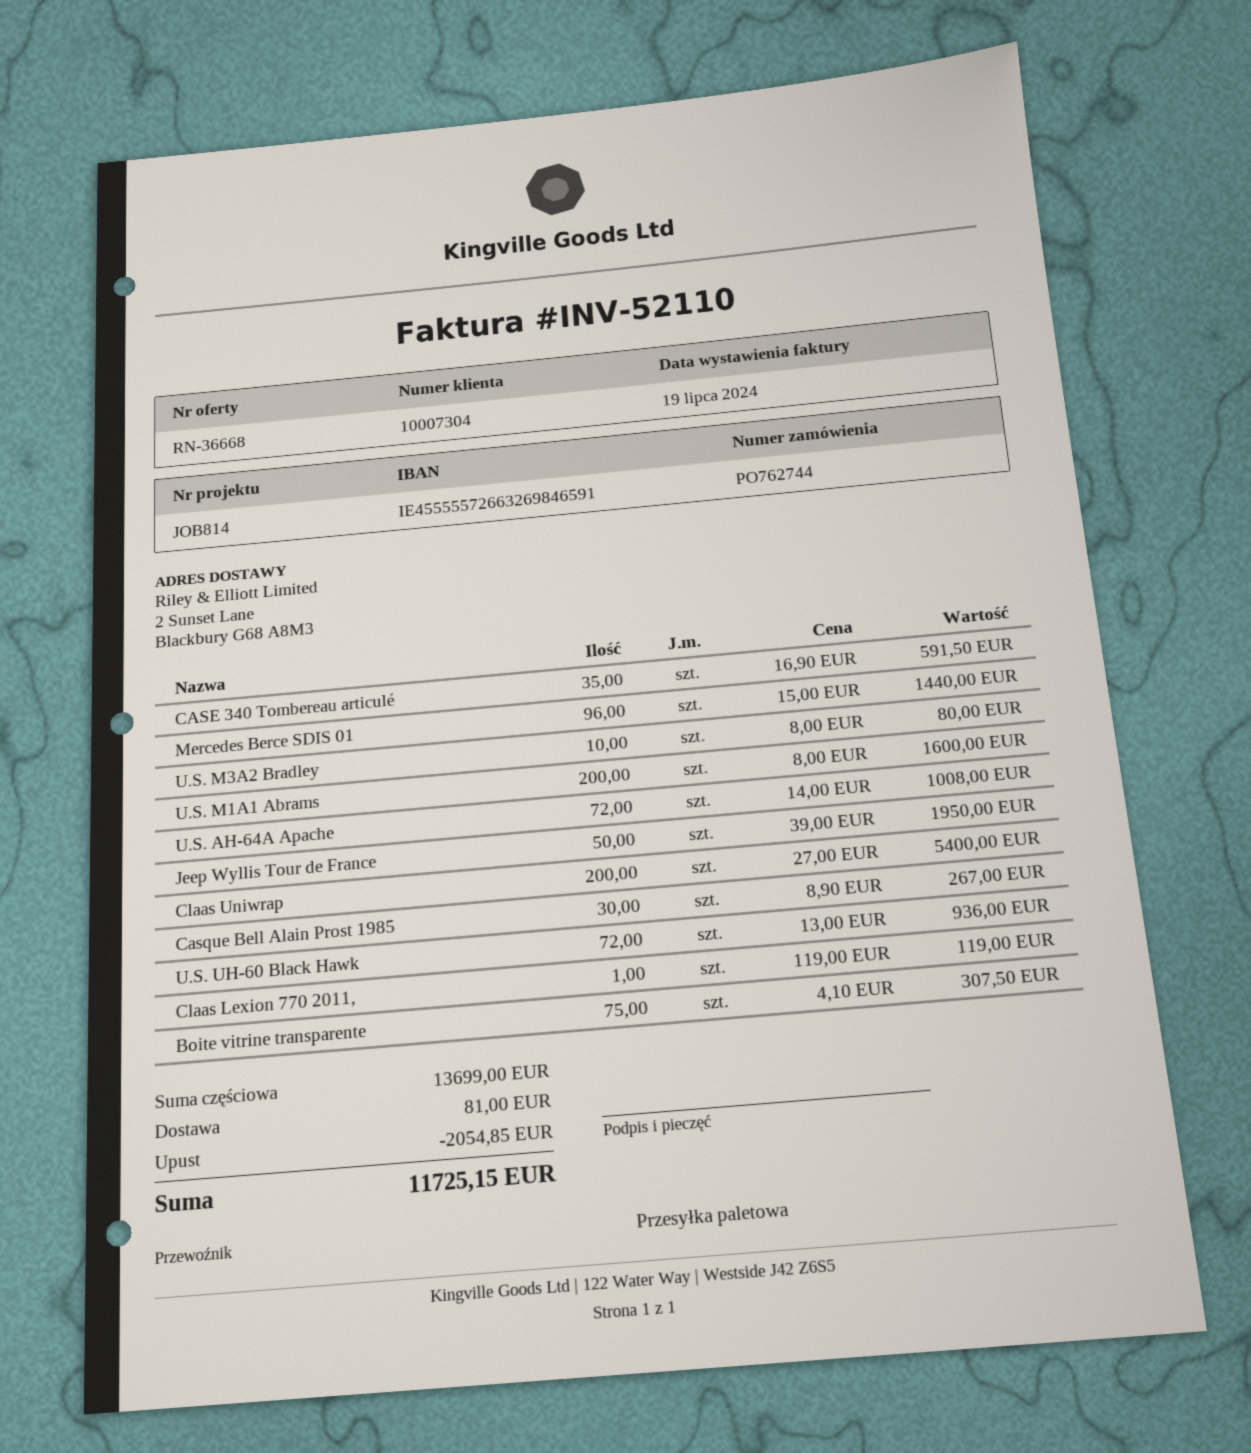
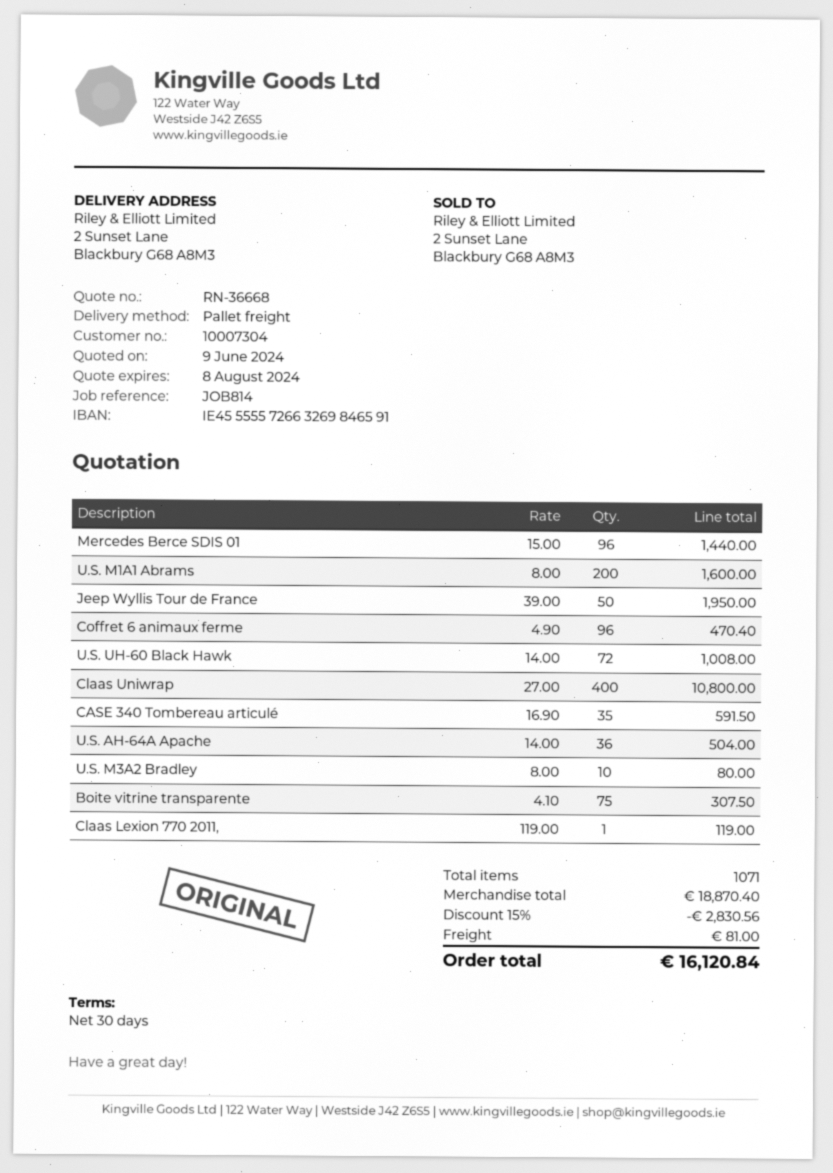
U.S. AH-64A Apache: 72 x 14.00 = 1008.00 -> 36 x 14.00 = 504.00
Claas Uniwrap: 200 x 27.00 = 5400.00 -> 400 x 27.00 = 10800.00
Casque Bell Alain Prost 1985: 30 x 8.90 = 267.00 -> none
U.S. UH-60 Black Hawk: 72 x 13.00 = 936.00 -> 72 x 14.00 = 1008.00
Coffret 6 animaux ferme: none -> 96 x 4.90 = 470.40
subtotal: 13699.00 -> 18870.40
discount: 2054.85 -> 2830.56
total: 11725.15 -> 16120.84

